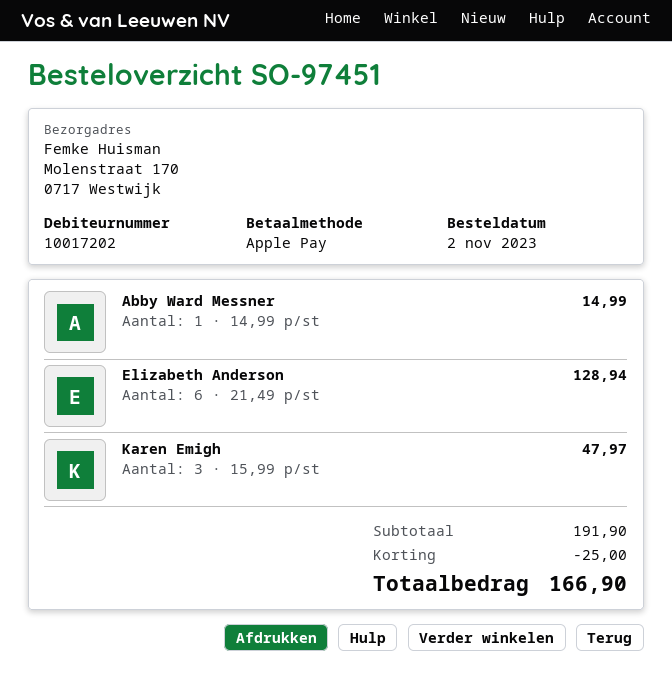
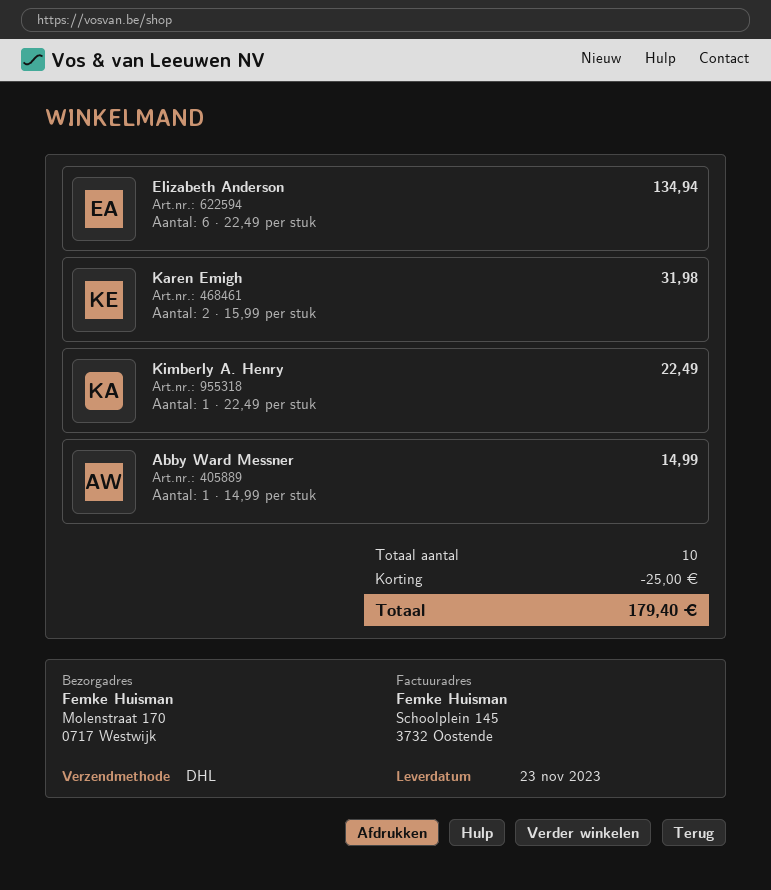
Elizabeth Anderson: 6 x 21.49 = 128.94 -> 6 x 22.49 = 134.94
Karen Emigh: 3 x 15.99 = 47.97 -> 2 x 15.99 = 31.98
Kimberly A. Henry: none -> 1 x 22.49 = 22.49
total: 166.90 -> 179.40

